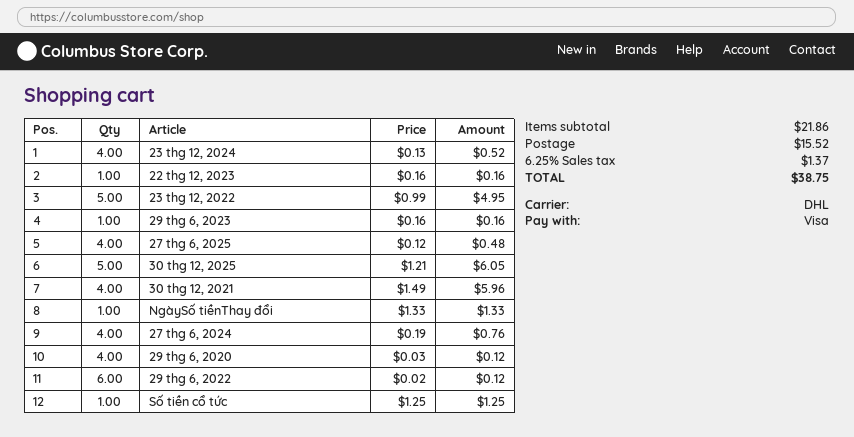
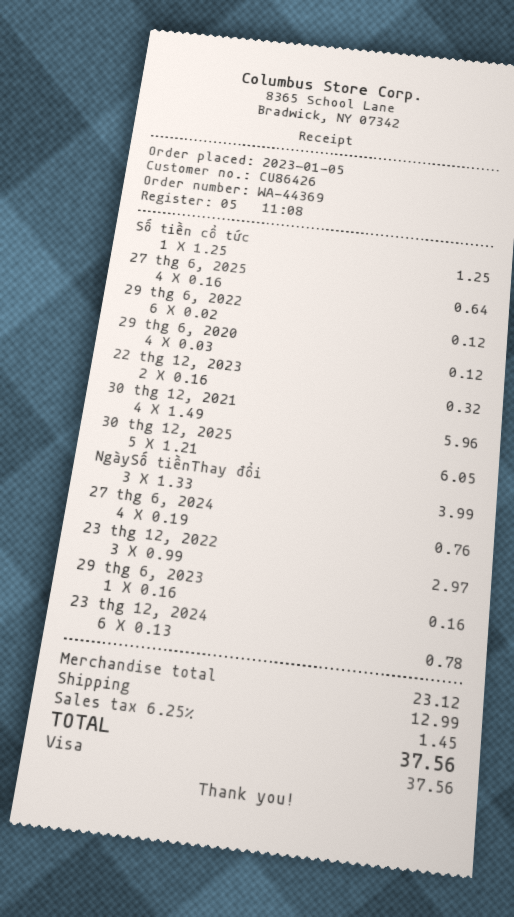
23 thg 12, 2024: 4 x 0.13 = 0.52 -> 6 x 0.13 = 0.78
22 thg 12, 2023: 1 x 0.16 = 0.16 -> 2 x 0.16 = 0.32
23 thg 12, 2022: 5 x 0.99 = 4.95 -> 3 x 0.99 = 2.97
27 thg 6, 2025: 4 x 0.12 = 0.48 -> 4 x 0.16 = 0.64
NgàySố tiềnThay đổi: 1 x 1.33 = 1.33 -> 3 x 1.33 = 3.99
subtotal: 21.86 -> 23.12
shipping: 15.52 -> 12.99
tax: 6.25% = 1.37 -> 6.25% = 1.45
total: 38.75 -> 37.56

